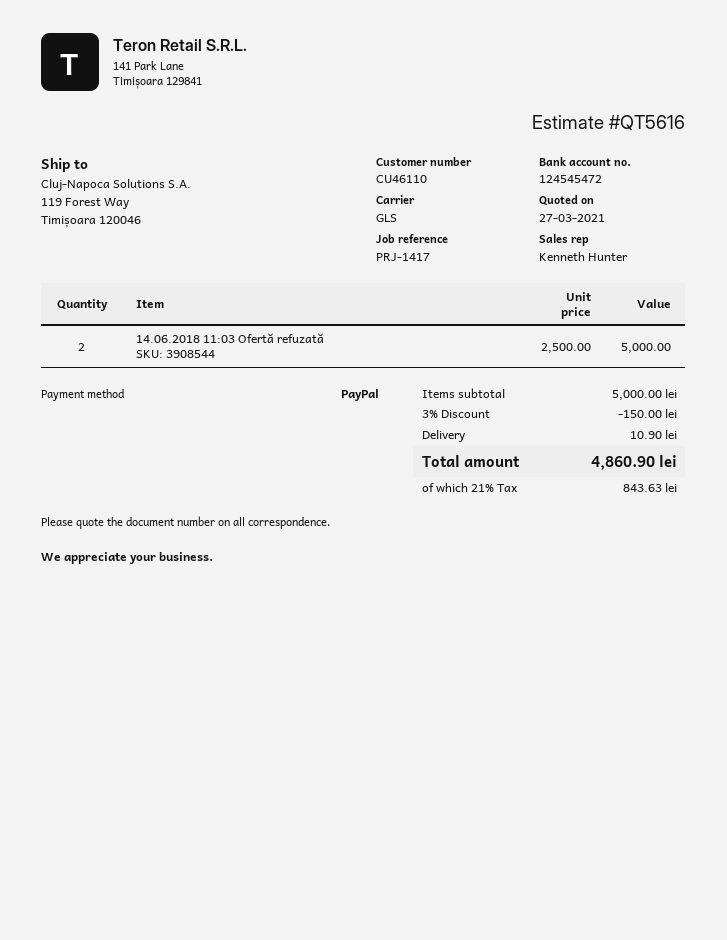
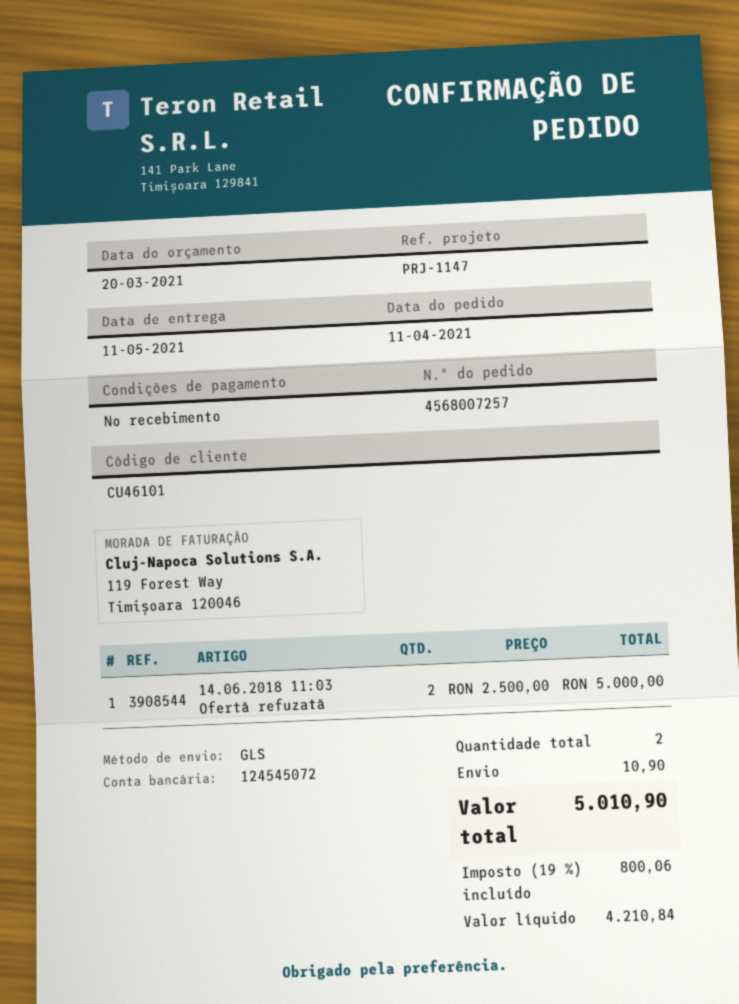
quote date: 2021-03-27 -> 2021-03-20
customer number: CU46110 -> CU46101
reference: PRJ-1417 -> PRJ-1147
bank account: 124545472 -> 124545072
discount: 3% = 150.00 -> none
tax: 21% = 843.63 -> 19% = 800.06
total: 4860.90 -> 5010.90

